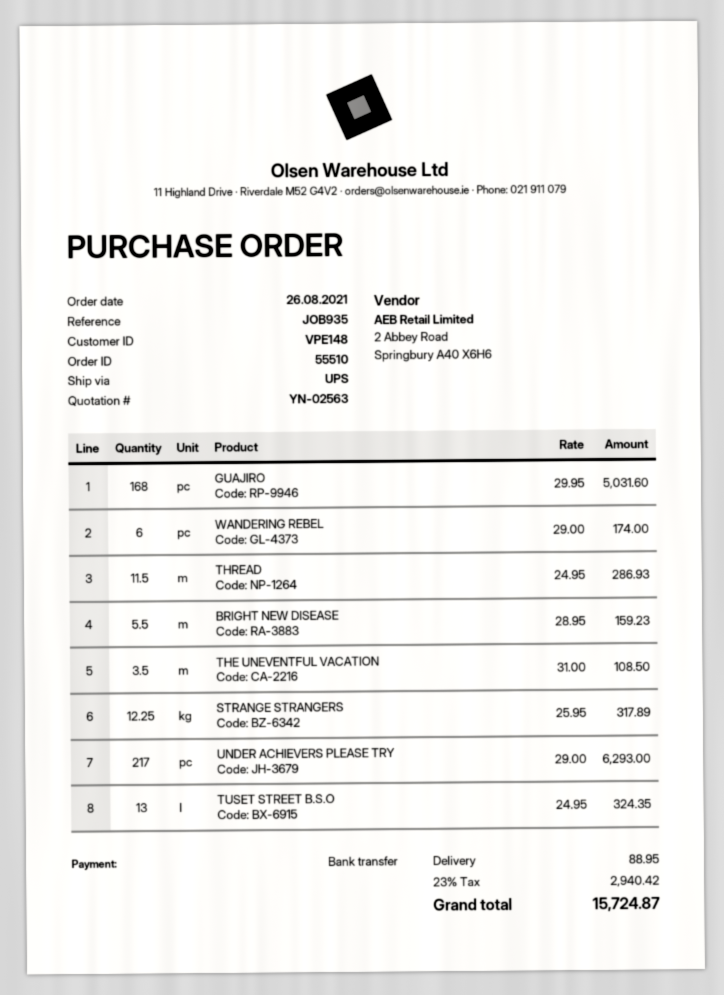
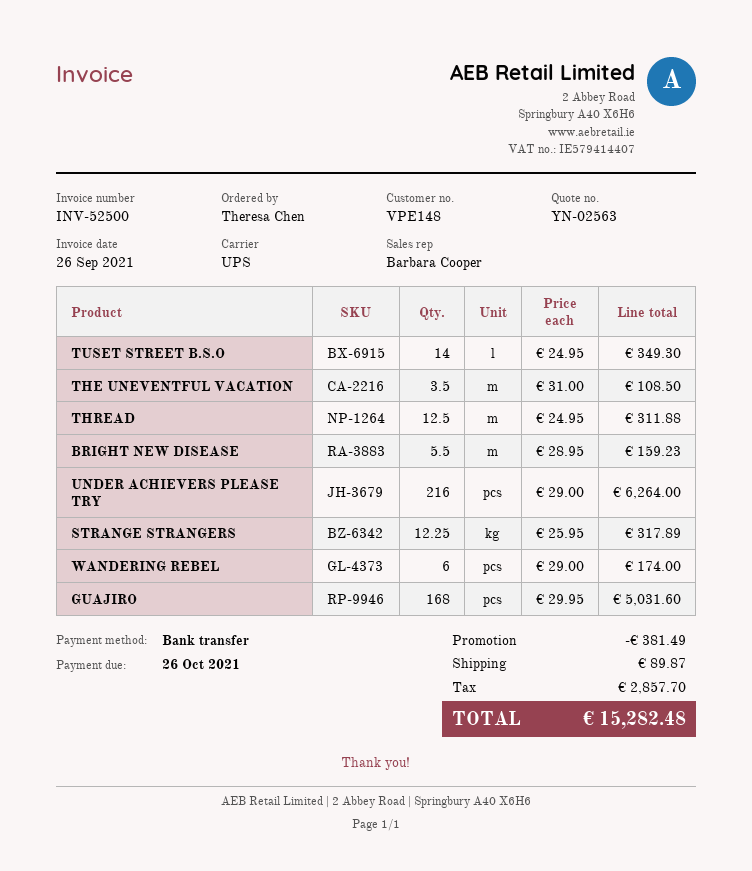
THREAD: 11.5 x 24.95 = 286.93 -> 12.5 x 24.95 = 311.88
UNDER ACHIEVERS PLEASE TRY: 217 x 29.00 = 6293.00 -> 216 x 29.00 = 6264.00
TUSET STREET B.S.O: 13 x 24.95 = 324.35 -> 14 x 24.95 = 349.30
discount: none -> 381.49
shipping: 88.95 -> 89.87
tax: 2940.42 -> 2857.70
total: 15724.87 -> 15282.48

